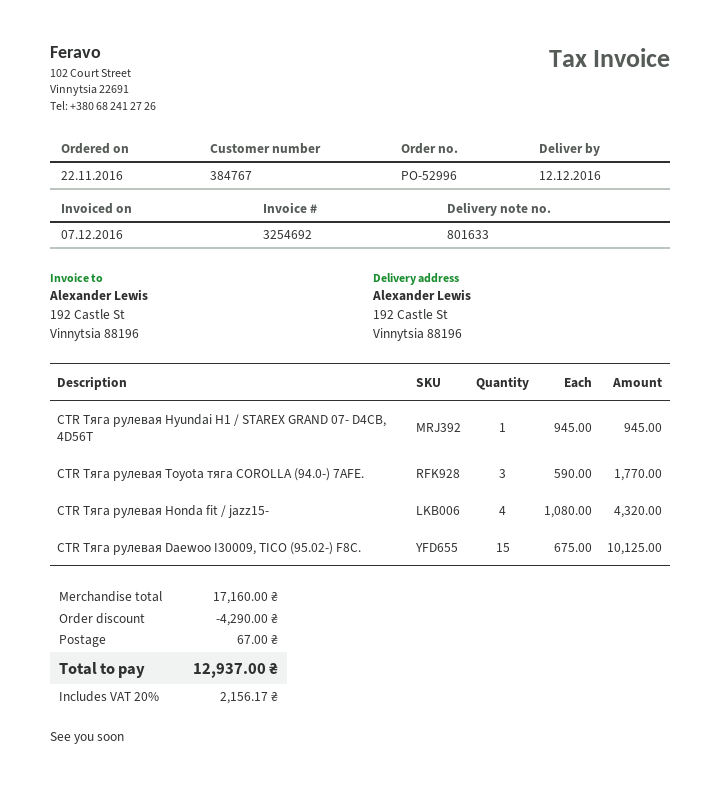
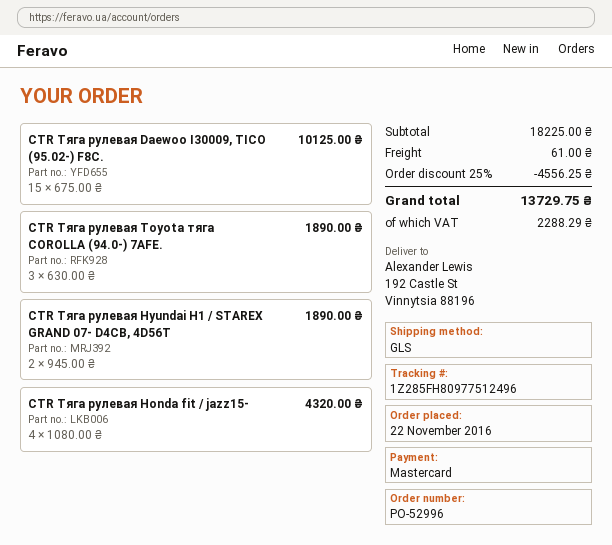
CTR Тяга рулевая Hyundai H1 / STAREX GRAND 07- D4CB, 4D56T: 1 x 945.00 = 945.00 -> 2 x 945.00 = 1890.00
CTR Тяга рулевая Toyota тяга COROLLA (94.0-) 7AFE.: 3 x 590.00 = 1770.00 -> 3 x 630.00 = 1890.00
subtotal: 17160.00 -> 18225.00
discount: 4290.00 -> 4556.25
shipping: 67.00 -> 61.00
tax: 2156.17 -> 2288.29
total: 12937.00 -> 13729.75

